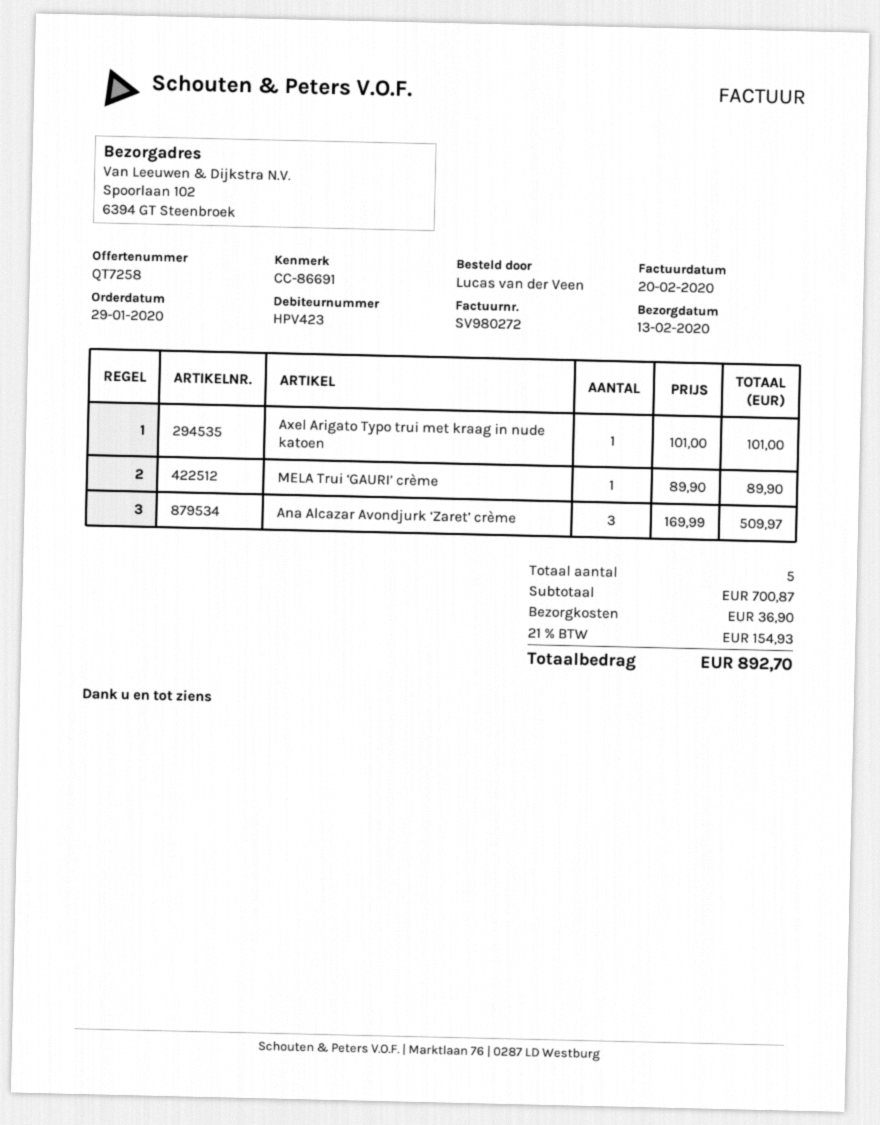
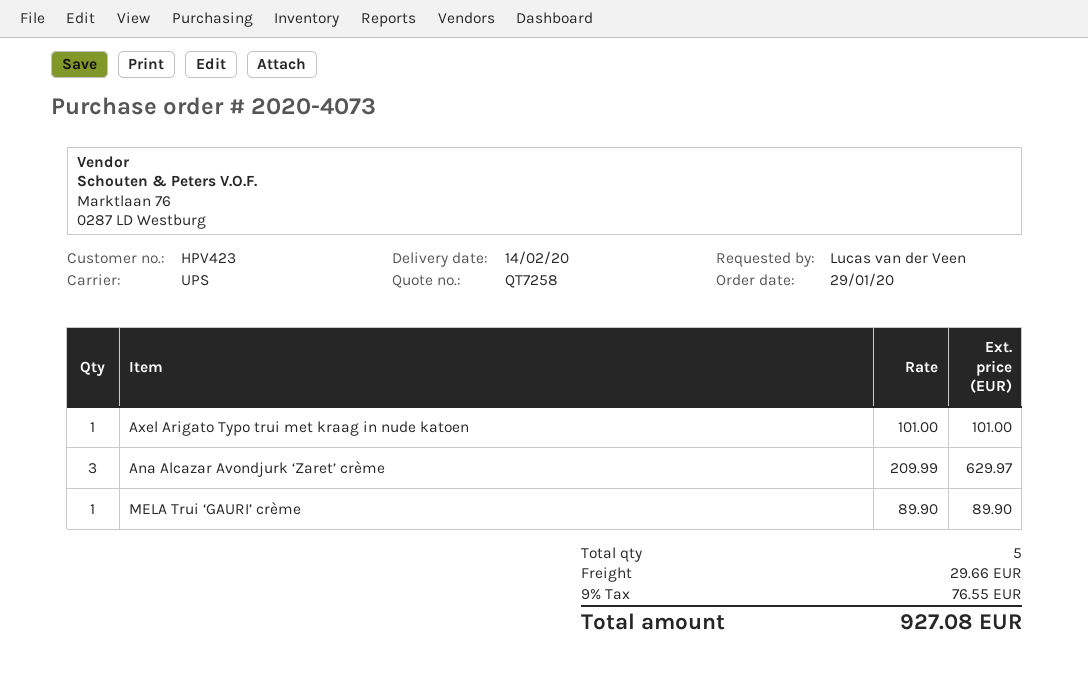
delivery date: 2020-02-13 -> 2020-02-14
Ana Alcazar Avondjurk ‘Zaret’ crème: 3 x 169.99 = 509.97 -> 3 x 209.99 = 629.97
shipping: 36.90 -> 29.66
tax: 21% = 154.93 -> 9% = 76.55
total: 892.70 -> 927.08

